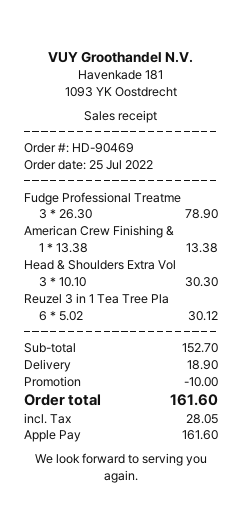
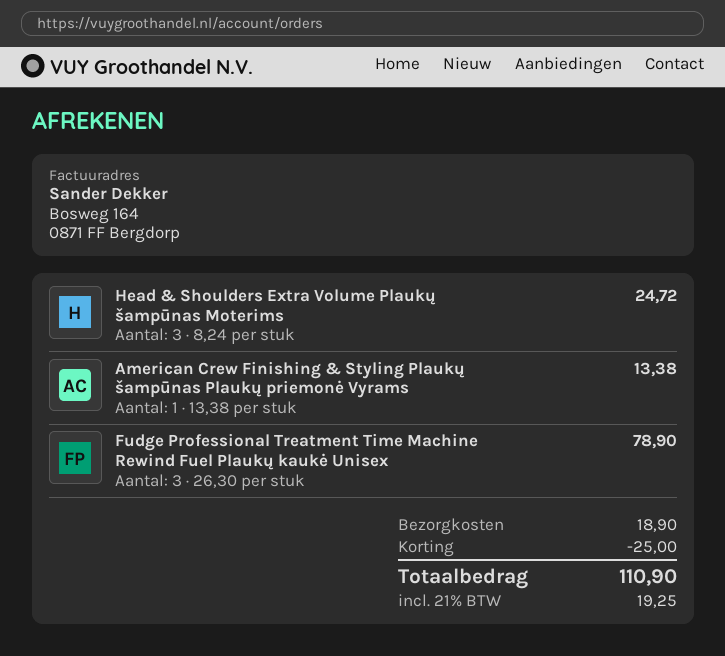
Head & Shoulders Extra Vol: 3 x 10.10 = 30.30 -> 3 x 8.24 = 24.72
Reuzel 3 in 1 Tea Tree Pla: 6 x 5.02 = 30.12 -> none
discount: 10.00 -> 25.00
tax: 28.05 -> 19.25
total: 161.60 -> 110.90

